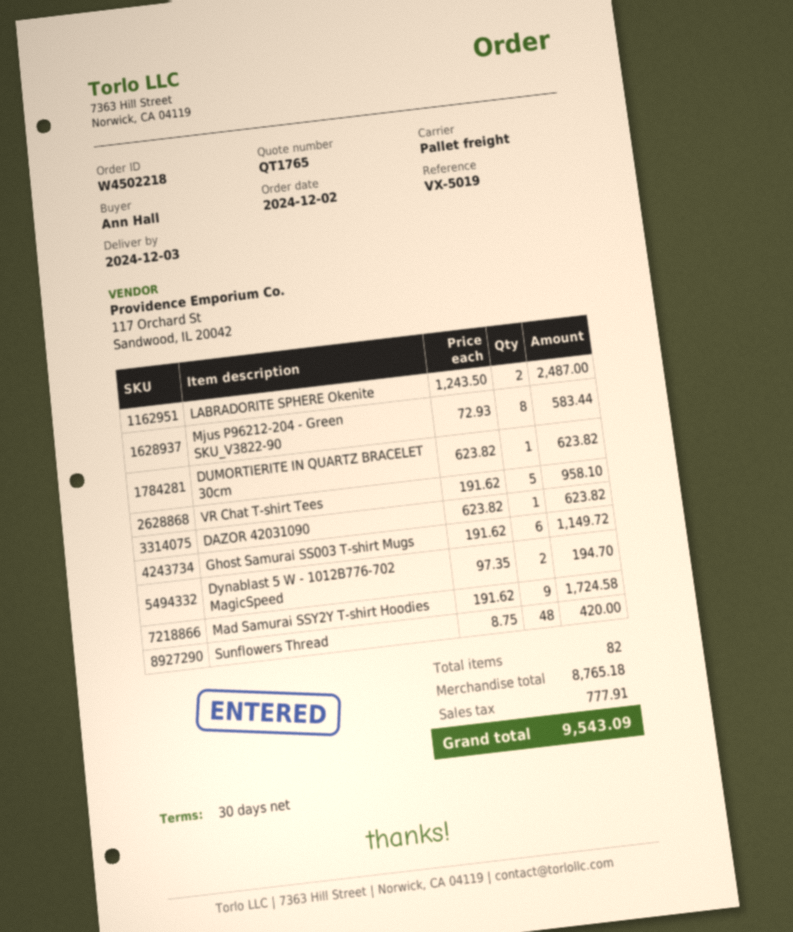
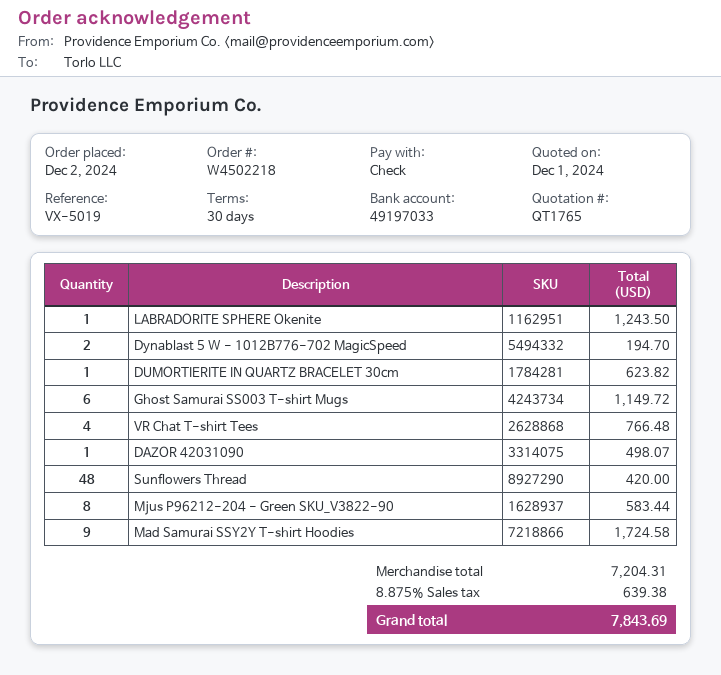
LABRADORITE SPHERE Okenite: 2 for 2487.00 -> 1 for 1243.50
VR Chat T-shirt Tees: 5 for 958.10 -> 4 for 766.48
DAZOR 42031090: 1 for 623.82 -> 1 for 498.07
subtotal: 8765.18 -> 7204.31
tax: 777.91 -> 639.38
total: 9543.09 -> 7843.69

